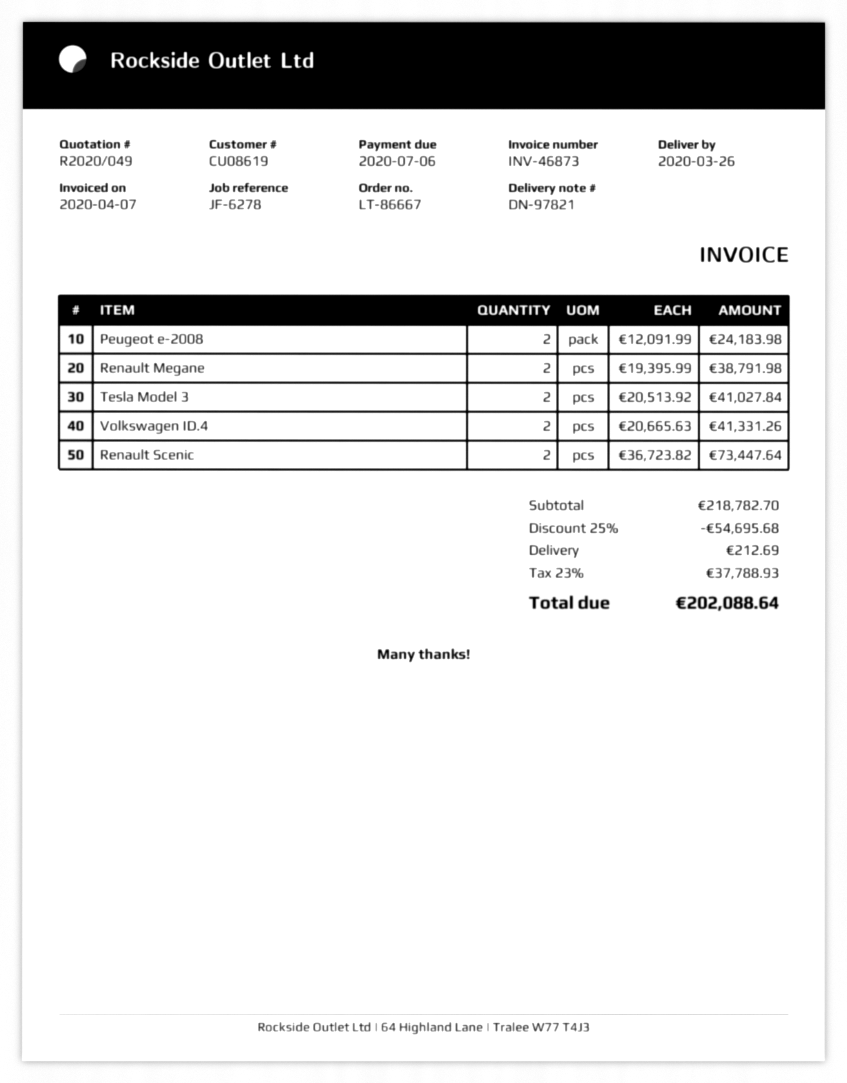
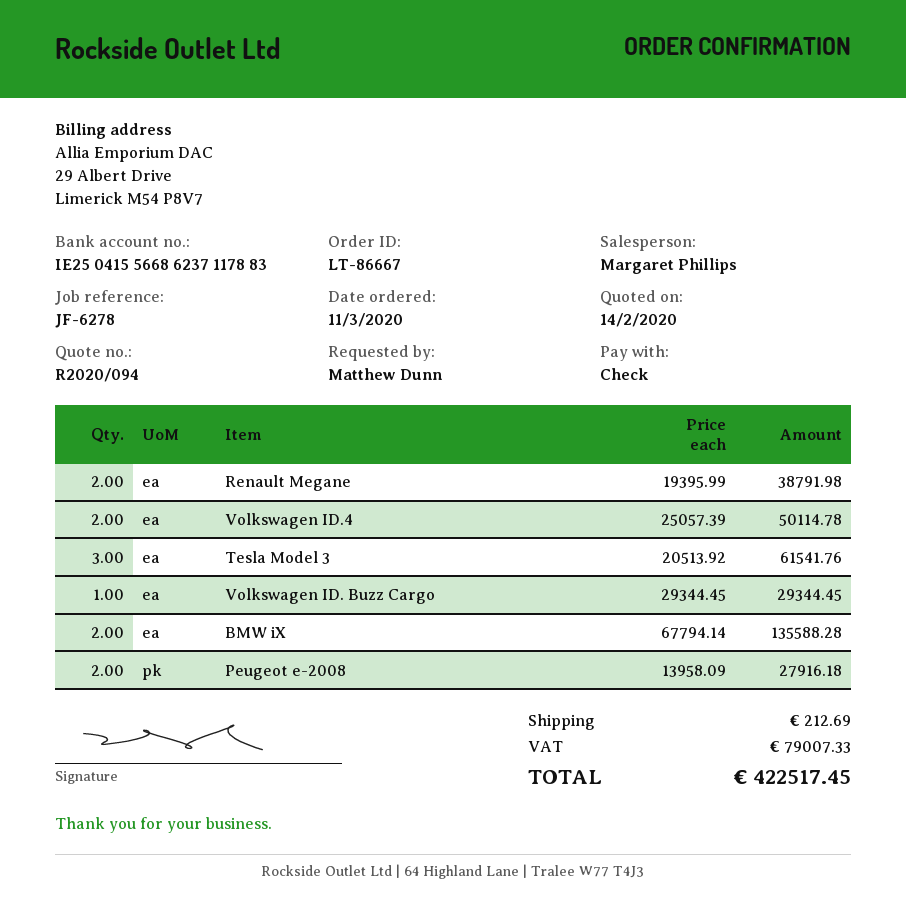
quote number: R2020/049 -> R2020/094
Peugeot e-2008: 2 x 12091.99 = 24183.98 -> 2 x 13958.09 = 27916.18
Tesla Model 3: 2 x 20513.92 = 41027.84 -> 3 x 20513.92 = 61541.76
Volkswagen ID.4: 2 x 20665.63 = 41331.26 -> 2 x 25057.39 = 50114.78
Renault Scenic: 2 x 36723.82 = 73447.64 -> none
Volkswagen ID. Buzz Cargo: none -> 1 x 29344.45 = 29344.45
BMW iX: none -> 2 x 67794.14 = 135588.28
discount: 25% = 54695.68 -> none
tax: 37788.93 -> 79007.33
total: 202088.64 -> 422517.45

